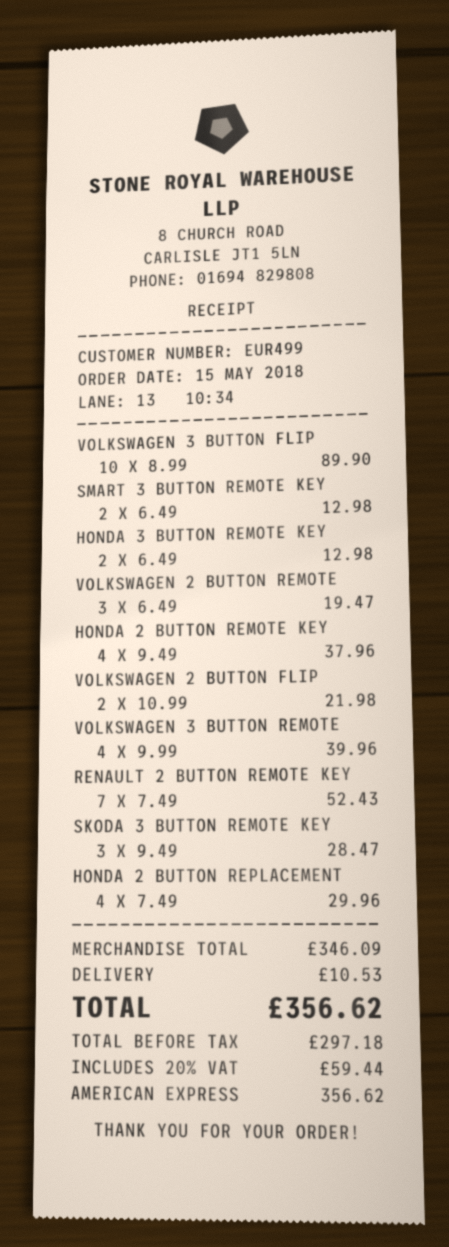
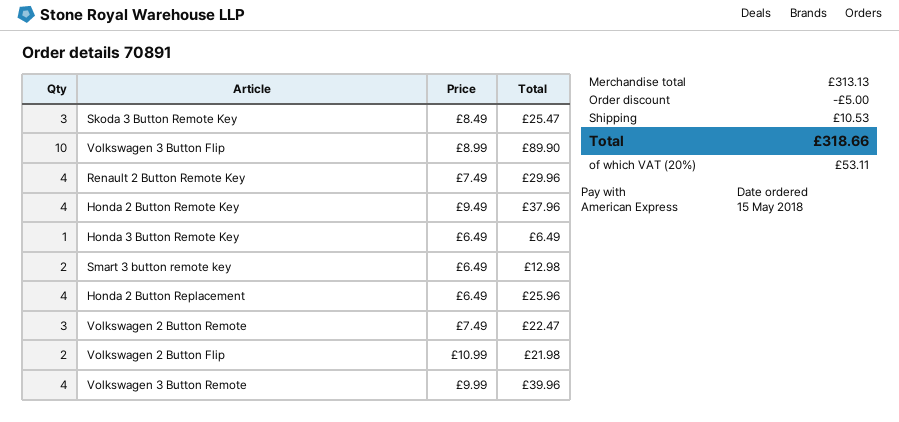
HONDA 3 BUTTON REMOTE KEY: 2 x 6.49 = 12.98 -> 1 x 6.49 = 6.49
VOLKSWAGEN 2 BUTTON REMOTE: 3 x 6.49 = 19.47 -> 3 x 7.49 = 22.47
RENAULT 2 BUTTON REMOTE KEY: 7 x 7.49 = 52.43 -> 4 x 7.49 = 29.96
SKODA 3 BUTTON REMOTE KEY: 3 x 9.49 = 28.47 -> 3 x 8.49 = 25.47
HONDA 2 BUTTON REPLACEMENT: 4 x 7.49 = 29.96 -> 4 x 6.49 = 25.96
subtotal: 346.09 -> 313.13
discount: none -> 5.00
tax: 20% = 59.44 -> 20% = 53.11
total: 356.62 -> 318.66

